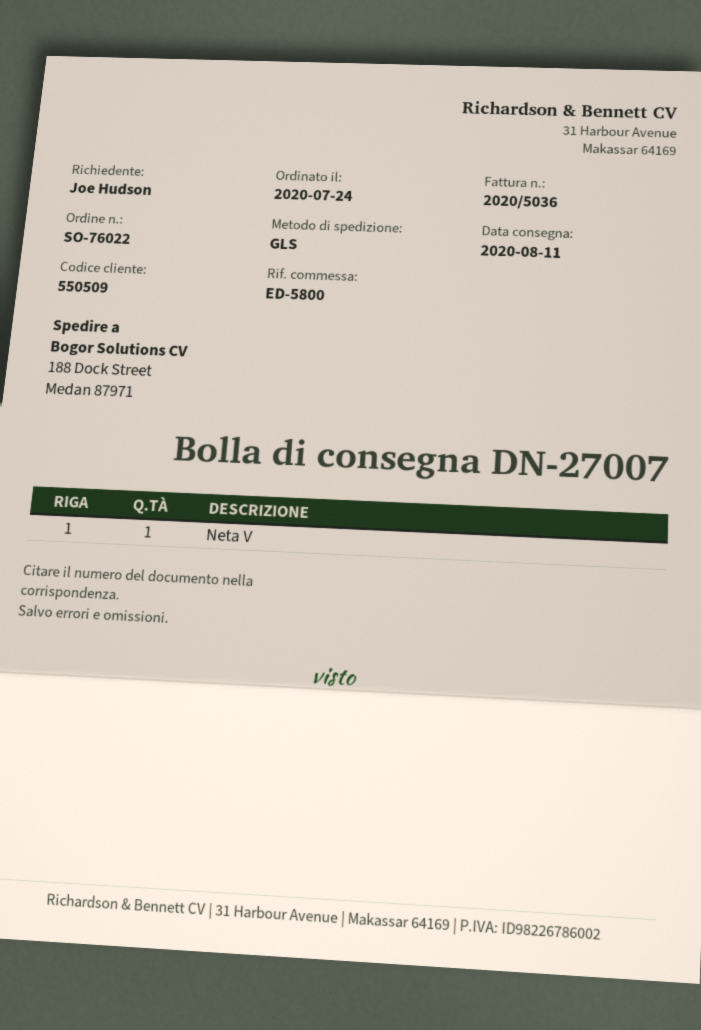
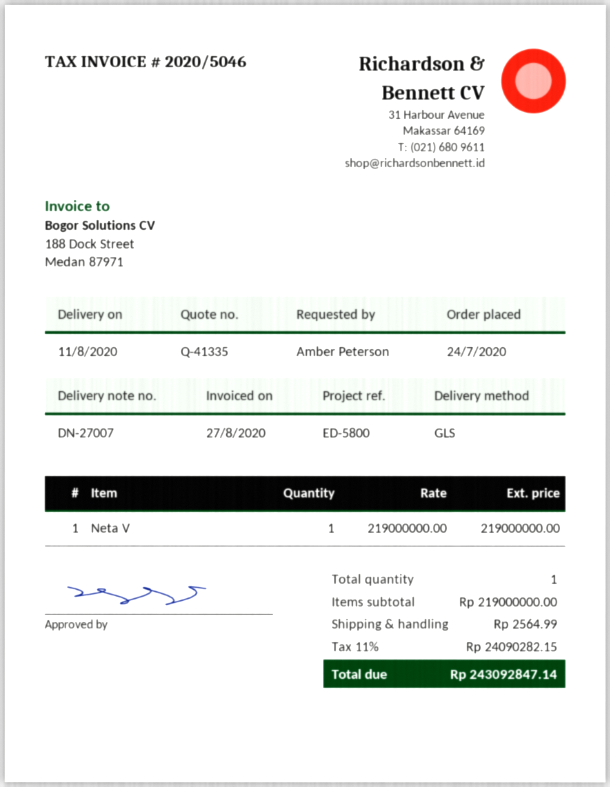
invoice number: 2020/5036 -> 2020/5046
ordered by: Joe Hudson -> Amber Peterson

